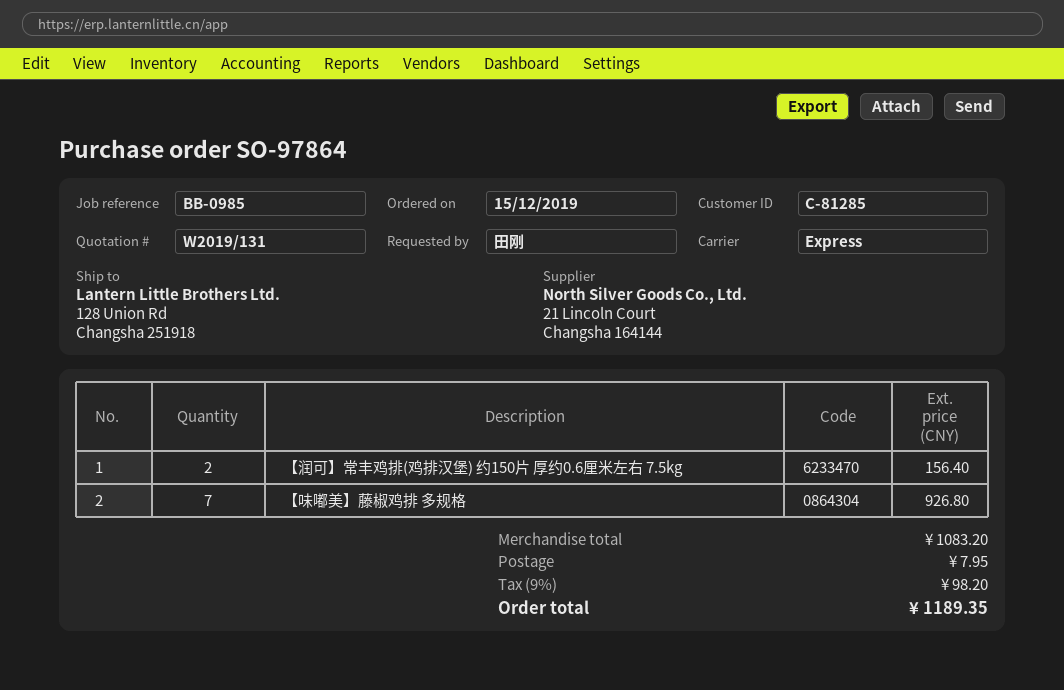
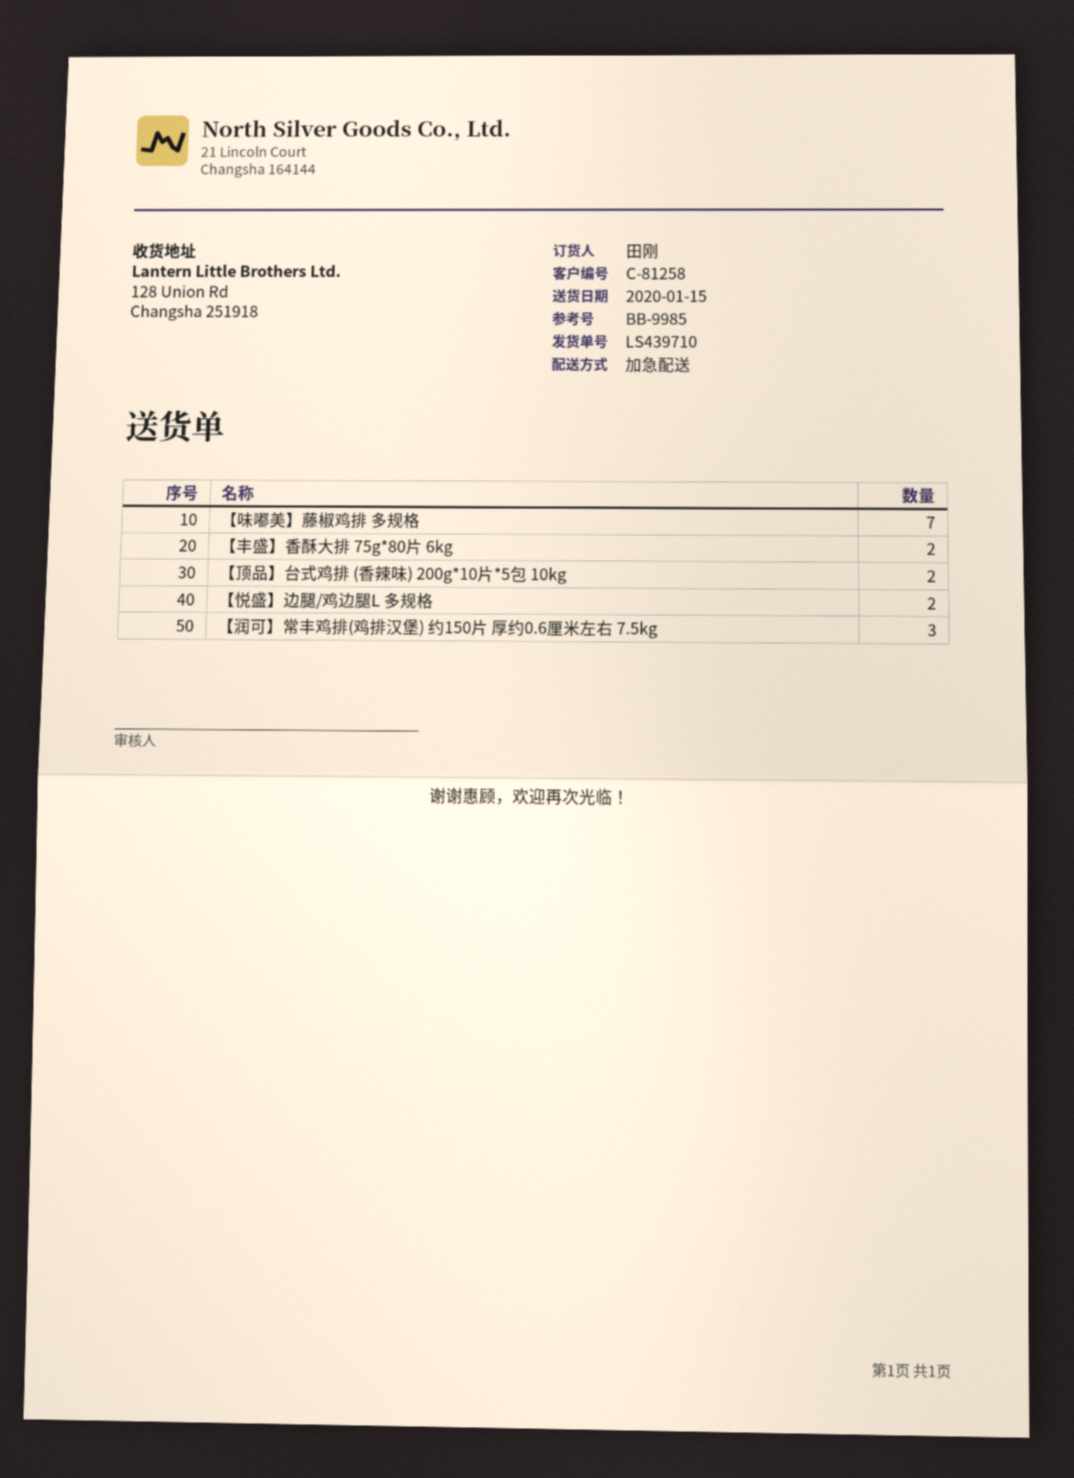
customer number: C-81285 -> C-81258
reference: BB-0985 -> BB-9985
【润可】常丰鸡排(鸡排汉堡) 约150片 厚约0.6厘米左右 7.5kg: 2 -> 3
【丰盛】香酥大排 75g*80片 6kg: none -> 2
【顶品】台式鸡排 (香辣味) 200g*10片*5包 10kg: none -> 2
【悦盛】边腿/鸡边腿L 多规格: none -> 2

